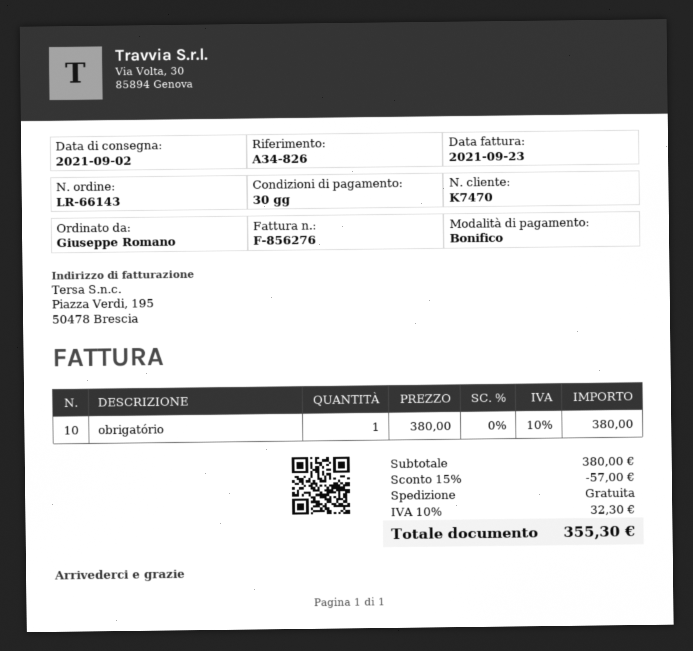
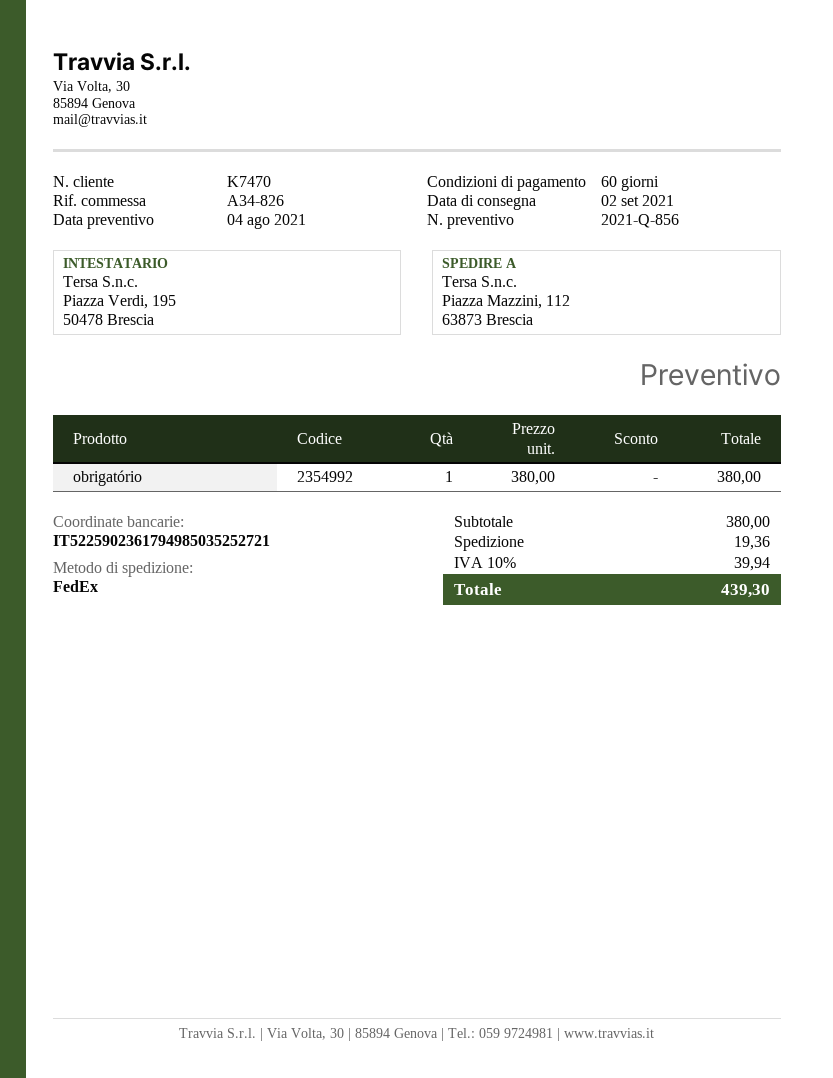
payment terms: 30 days -> 60 days
discount: 15% = 57.00 -> none
shipping: 0.00 -> 19.36
tax: 10% = 32.30 -> 10% = 39.94
total: 355.30 -> 439.30

